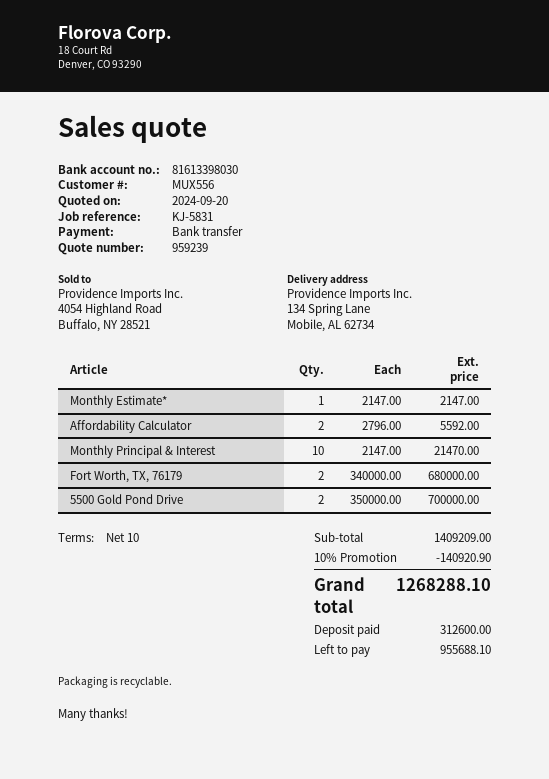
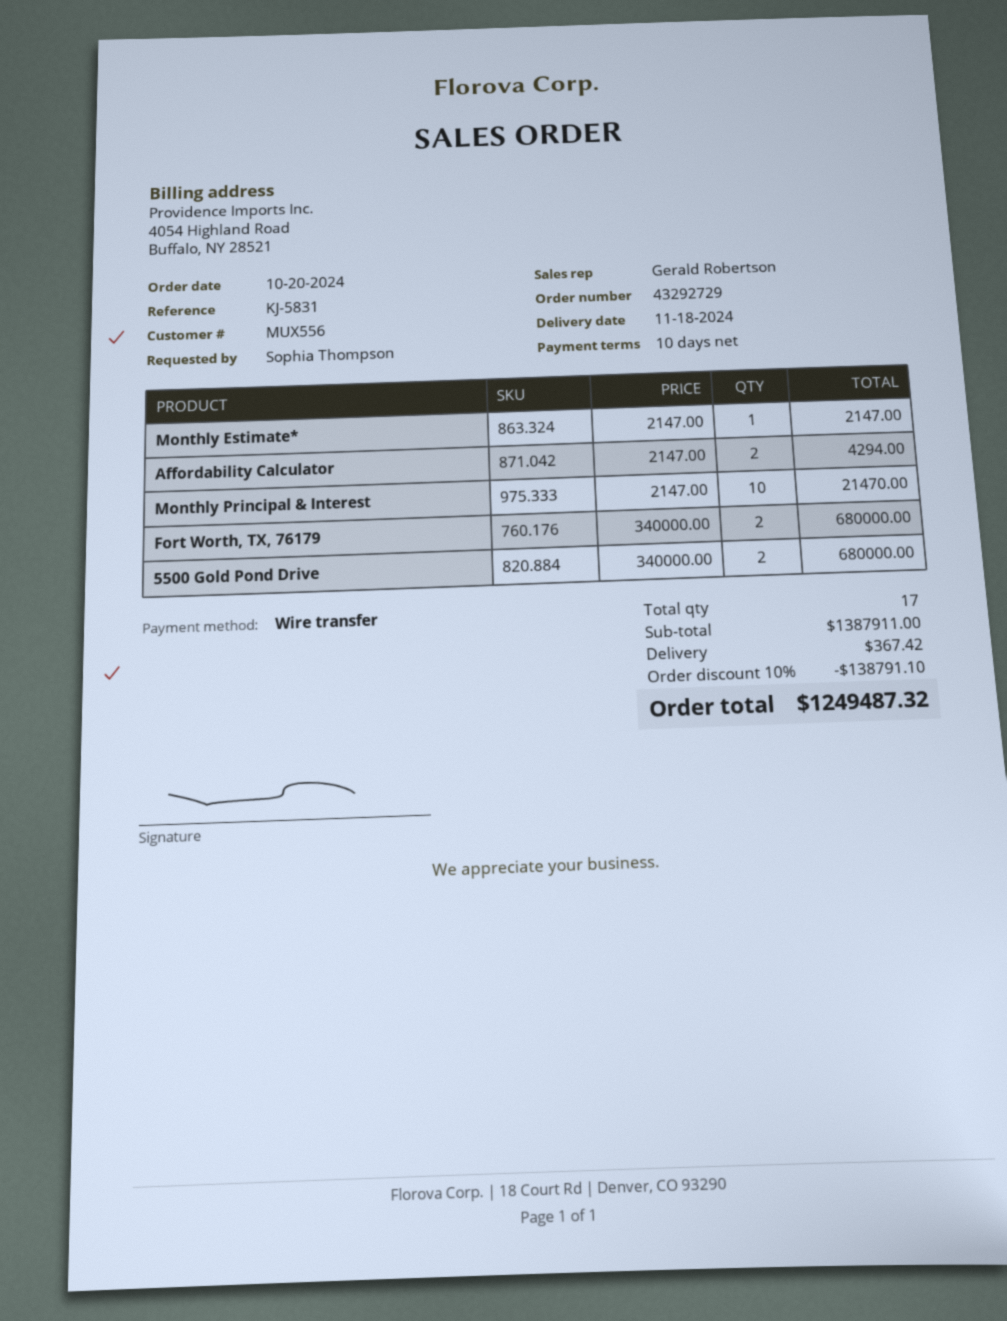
Affordability Calculator: 2 x 2796.00 = 5592.00 -> 2 x 2147.00 = 4294.00
5500 Gold Pond Drive: 2 x 350000.00 = 700000.00 -> 2 x 340000.00 = 680000.00
subtotal: 1409209.00 -> 1387911.00
discount: 10% = 140920.90 -> 10% = 138791.10
shipping: none -> 367.42
total: 1268288.10 -> 1249487.32

